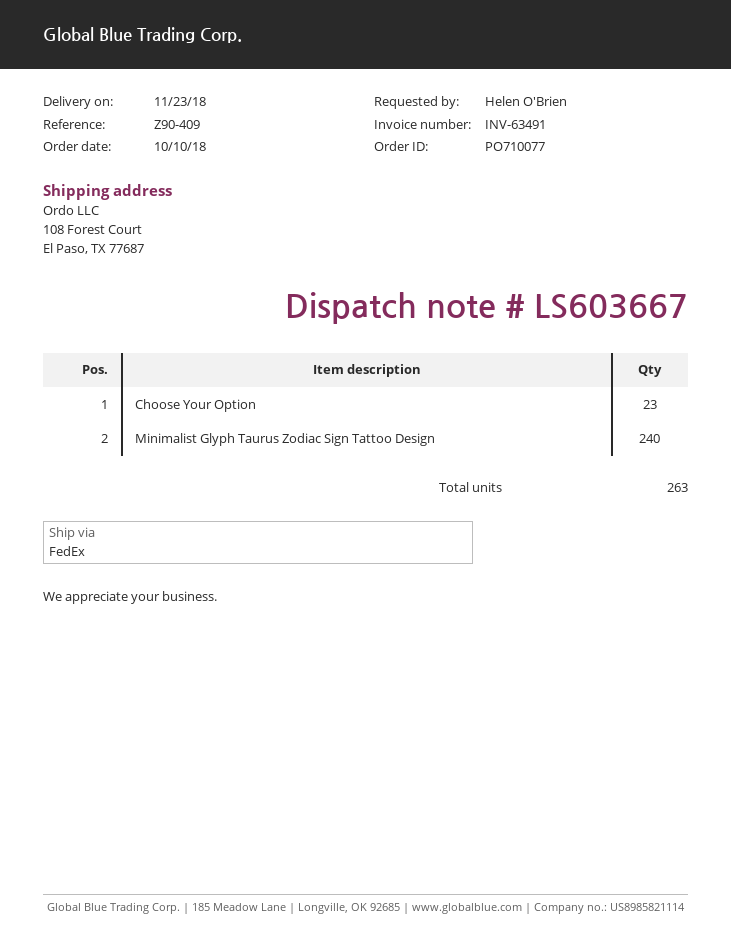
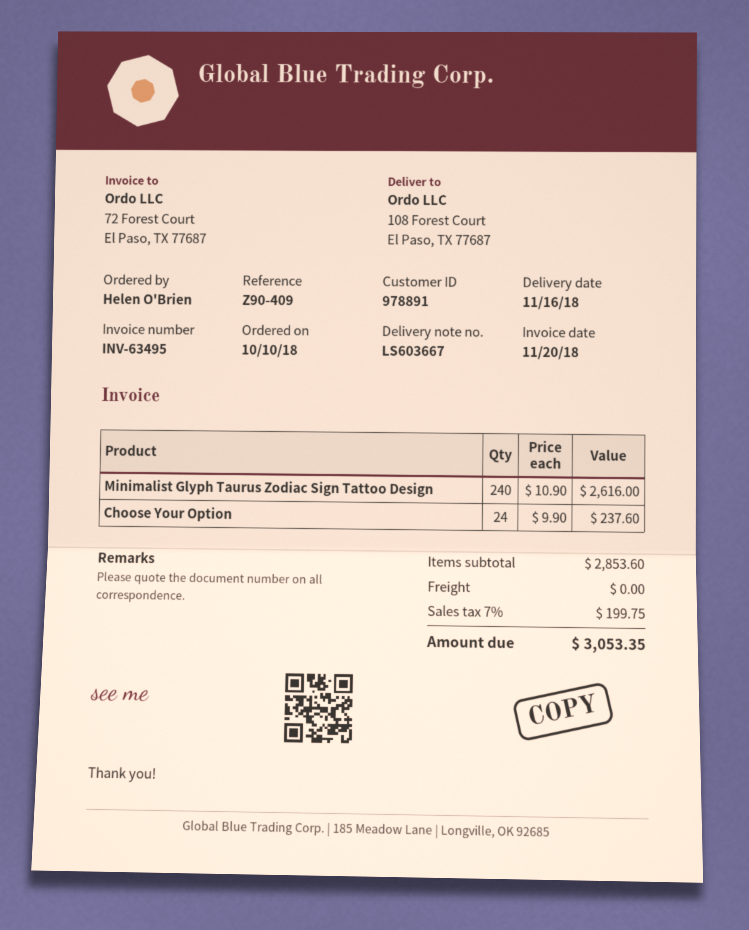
delivery date: 2018-11-23 -> 2018-11-16
invoice number: INV-63491 -> INV-63495
Choose Your Option: 23 -> 24

